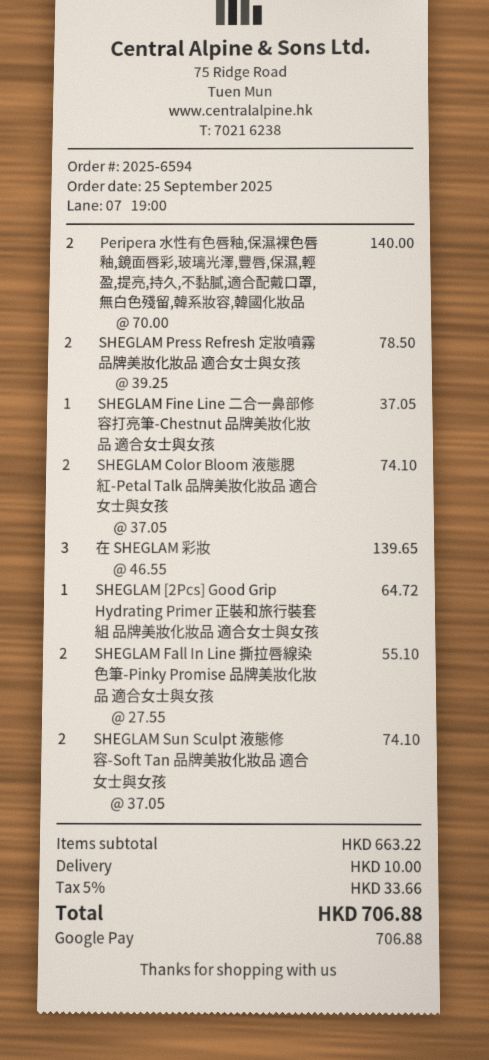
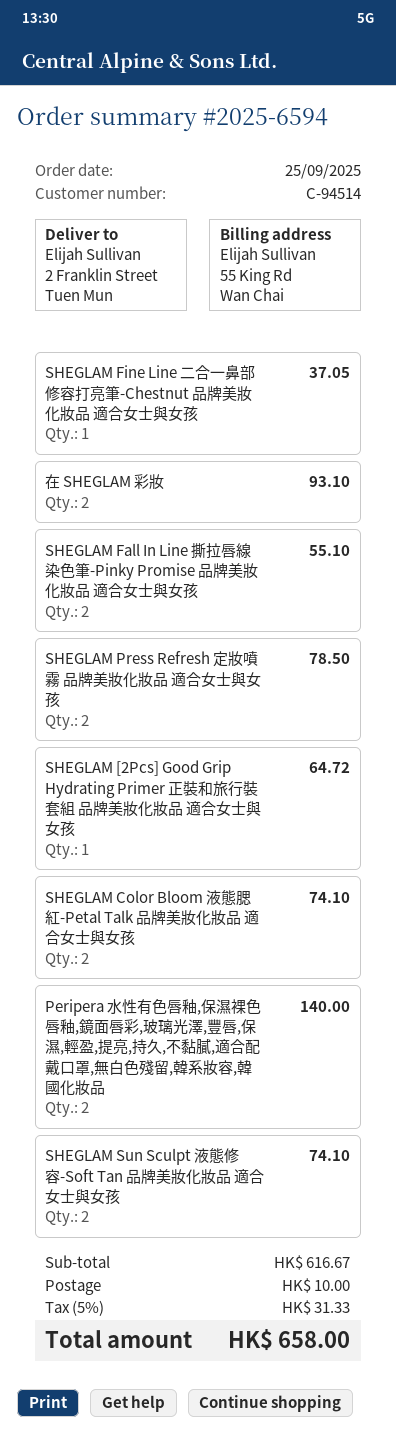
在 SHEGLAM 彩妝: 3 for 139.65 -> 2 for 93.10
subtotal: 663.22 -> 616.67
tax: 5% = 33.66 -> 5% = 31.33
total: 706.88 -> 658.00

